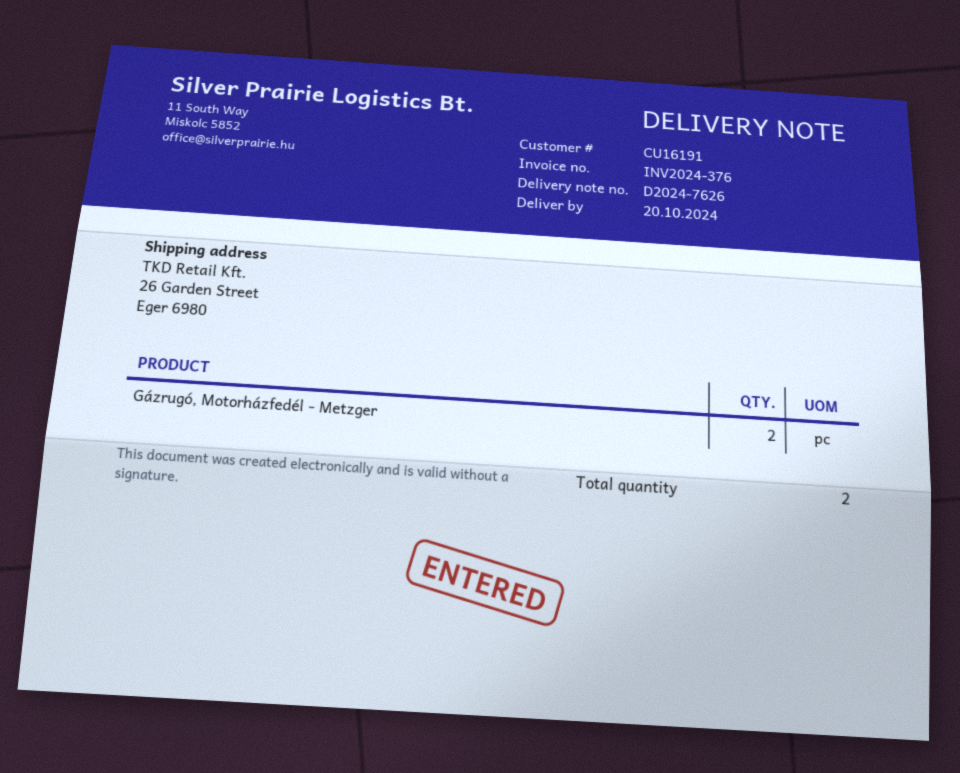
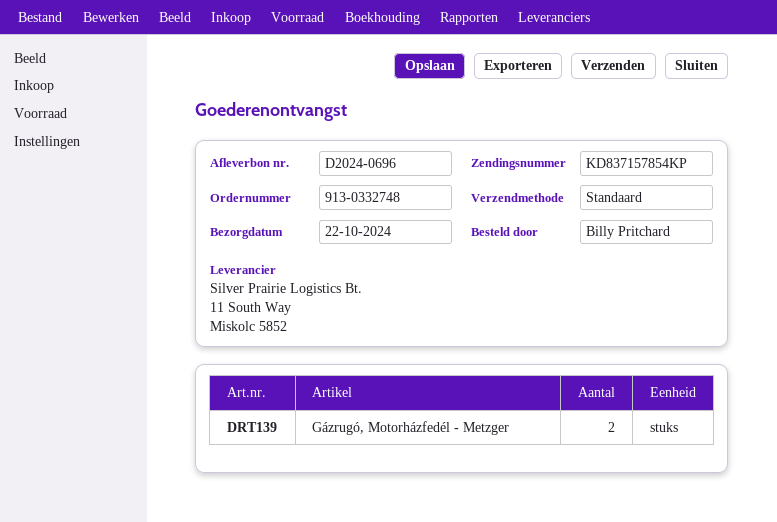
delivery note number: D2024-7626 -> D2024-0696
delivery date: 2024-10-20 -> 2024-10-22

